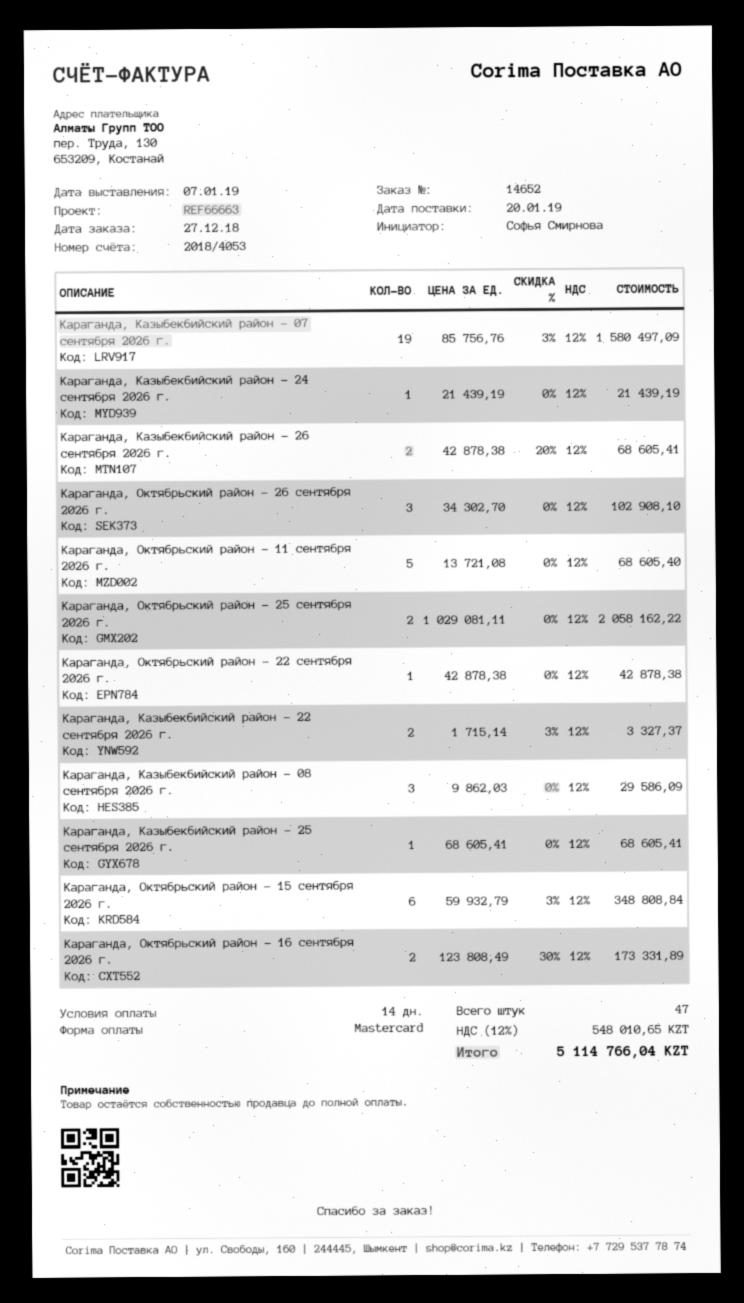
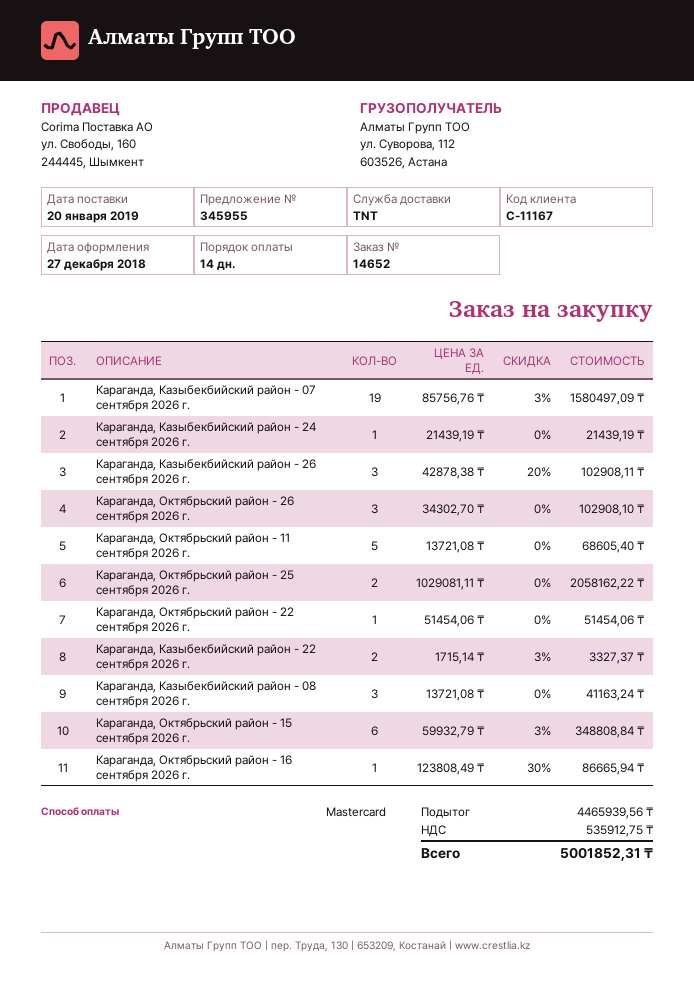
Караганда, Казыбекбийский район - 26 сентября 2026 г.: 2 x 42878.38 - 20% = 68605.41 -> 3 x 42878.38 - 20% = 102908.11
Караганда, Октябрьский район - 22 сентября 2026 г.: 1 x 42878.38 = 42878.38 -> 1 x 51454.06 = 51454.06
Караганда, Казыбекбийский район - 08 сентября 2026 г.: 3 x 9862.03 = 29586.09 -> 3 x 13721.08 = 41163.24
Караганда, Казыбекбийский район - 25 сентября 2026 г.: 1 x 68605.41 = 68605.41 -> none
Караганда, Октябрьский район - 16 сентября 2026 г.: 2 x 123808.49 - 30% = 173331.89 -> 1 x 123808.49 - 30% = 86665.94
tax: 548010.65 -> 535912.75
total: 5114766.04 -> 5001852.31

